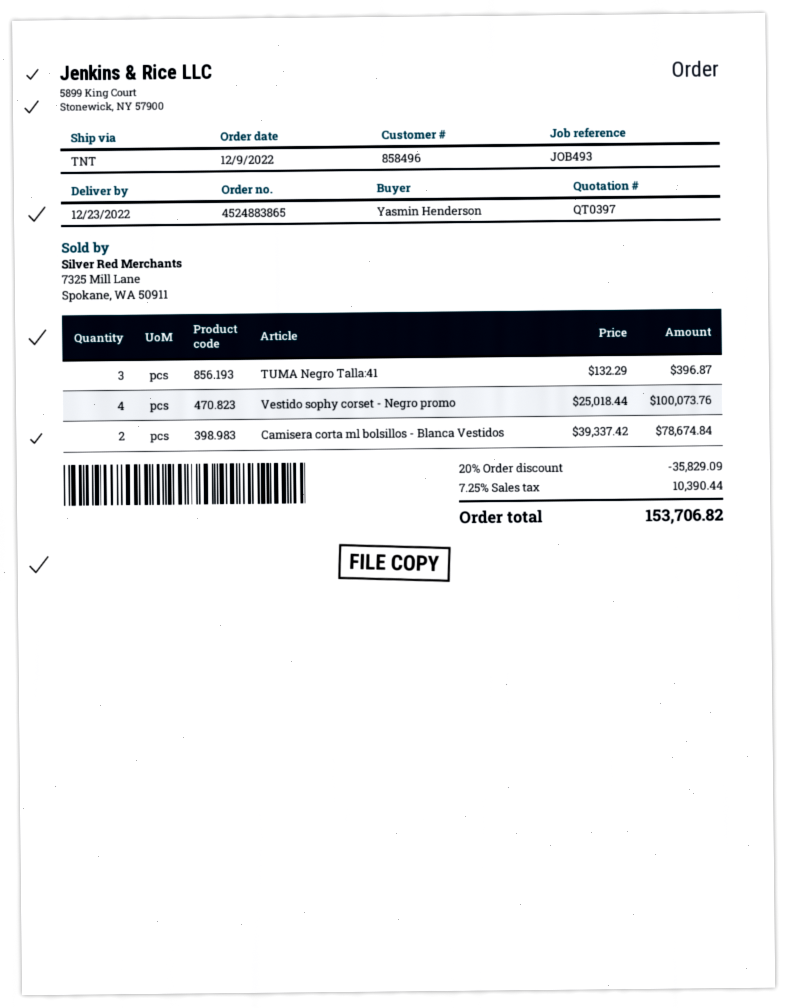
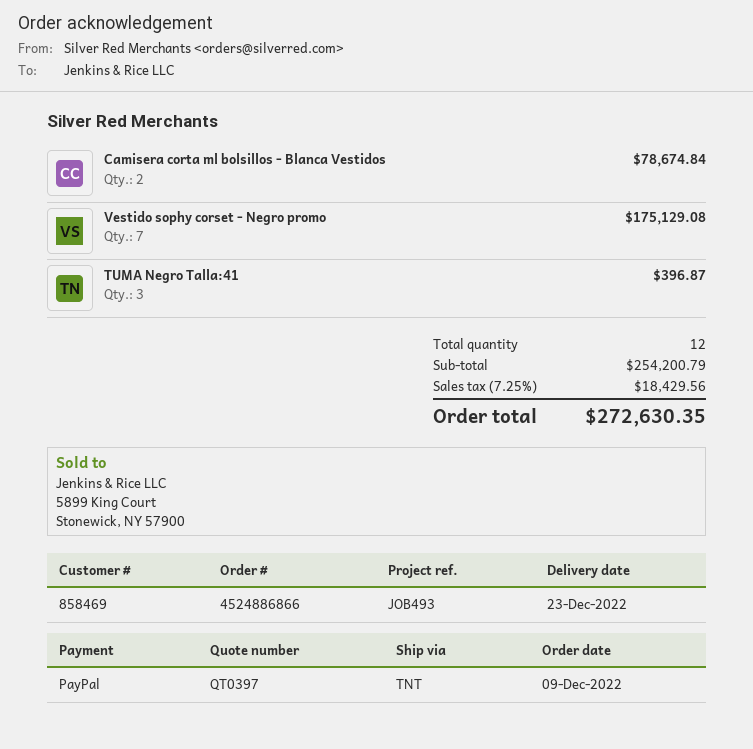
order number: 4524883865 -> 4524886866
customer number: 858496 -> 858469
Vestido sophy corset - Negro promo: 4 for 100073.76 -> 7 for 175129.08
discount: 20% = 35829.09 -> none
tax: 7.25% = 10390.44 -> 7.25% = 18429.56
total: 153706.82 -> 272630.35

